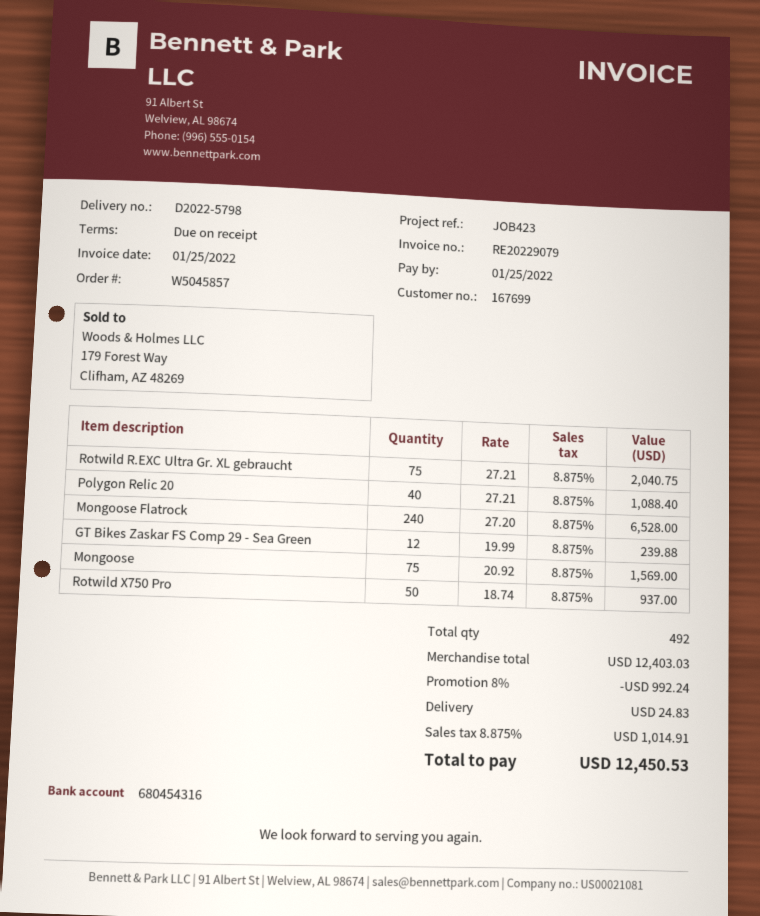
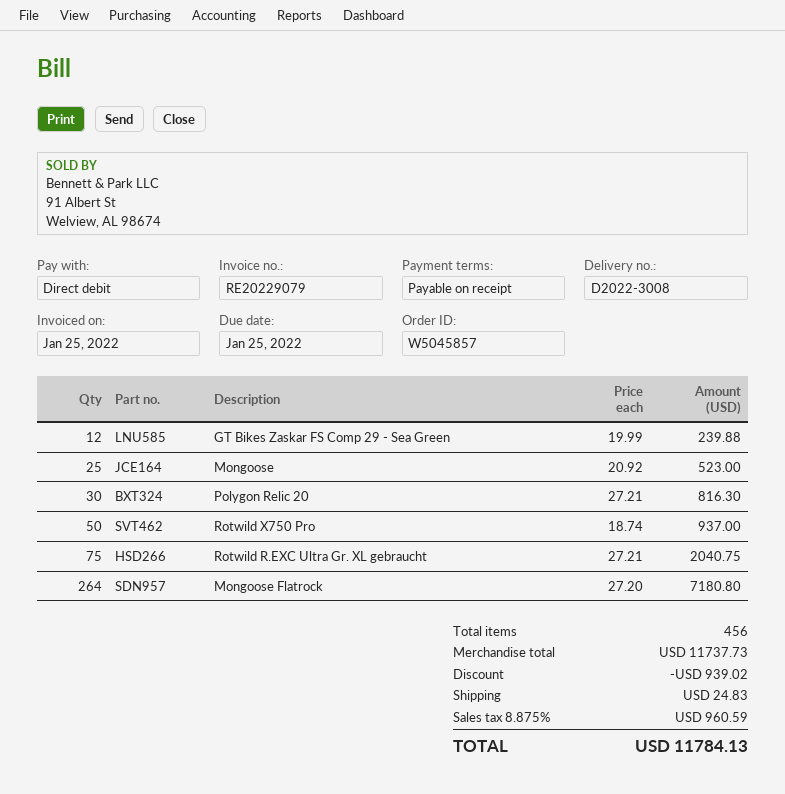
delivery note number: D2022-5798 -> D2022-3008
Polygon Relic 20: 40 x 27.21 = 1088.40 -> 30 x 27.21 = 816.30
Mongoose Flatrock: 240 x 27.20 = 6528.00 -> 264 x 27.20 = 7180.80
Mongoose: 75 x 20.92 = 1569.00 -> 25 x 20.92 = 523.00
total quantity: 492 -> 456
subtotal: 12403.03 -> 11737.73
discount: 992.24 -> 939.02
tax: 8.875% = 1014.91 -> 8.875% = 960.59
total: 12450.53 -> 11784.13

